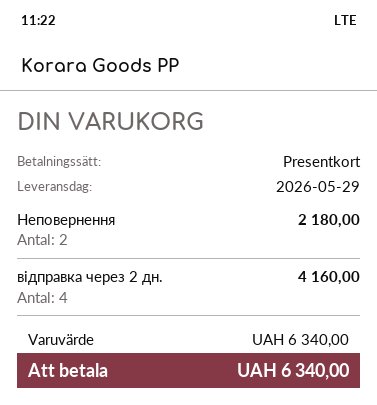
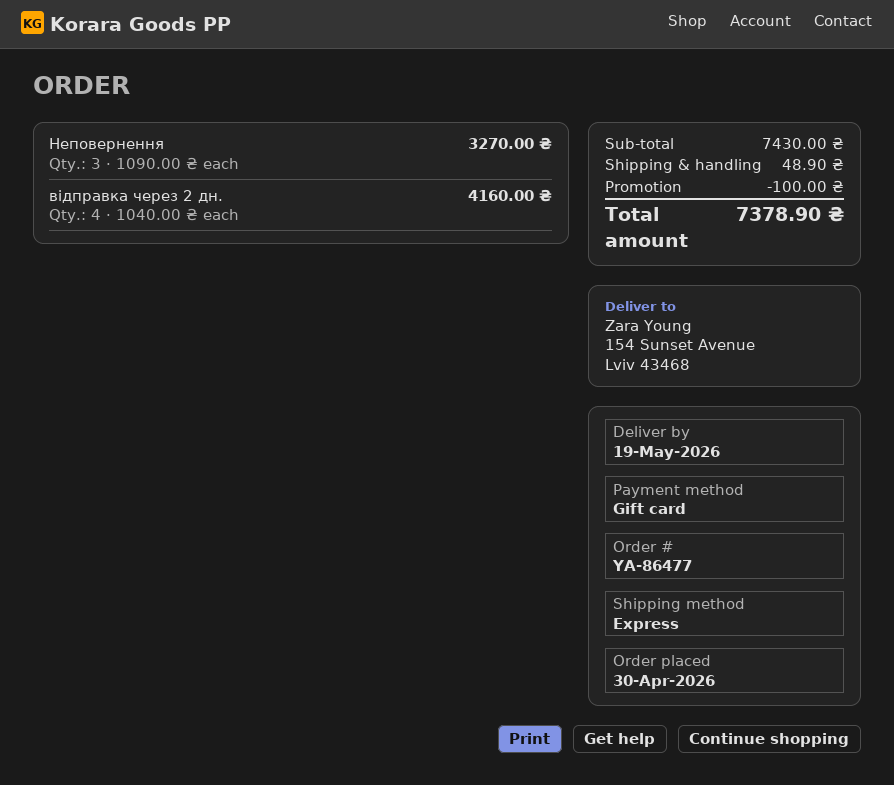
delivery date: 2026-05-29 -> 2026-05-19
Неповернення: 2 for 2180.00 -> 3 for 3270.00
subtotal: 6340.00 -> 7430.00
discount: none -> 100.00
shipping: none -> 48.90
total: 6340.00 -> 7378.90

